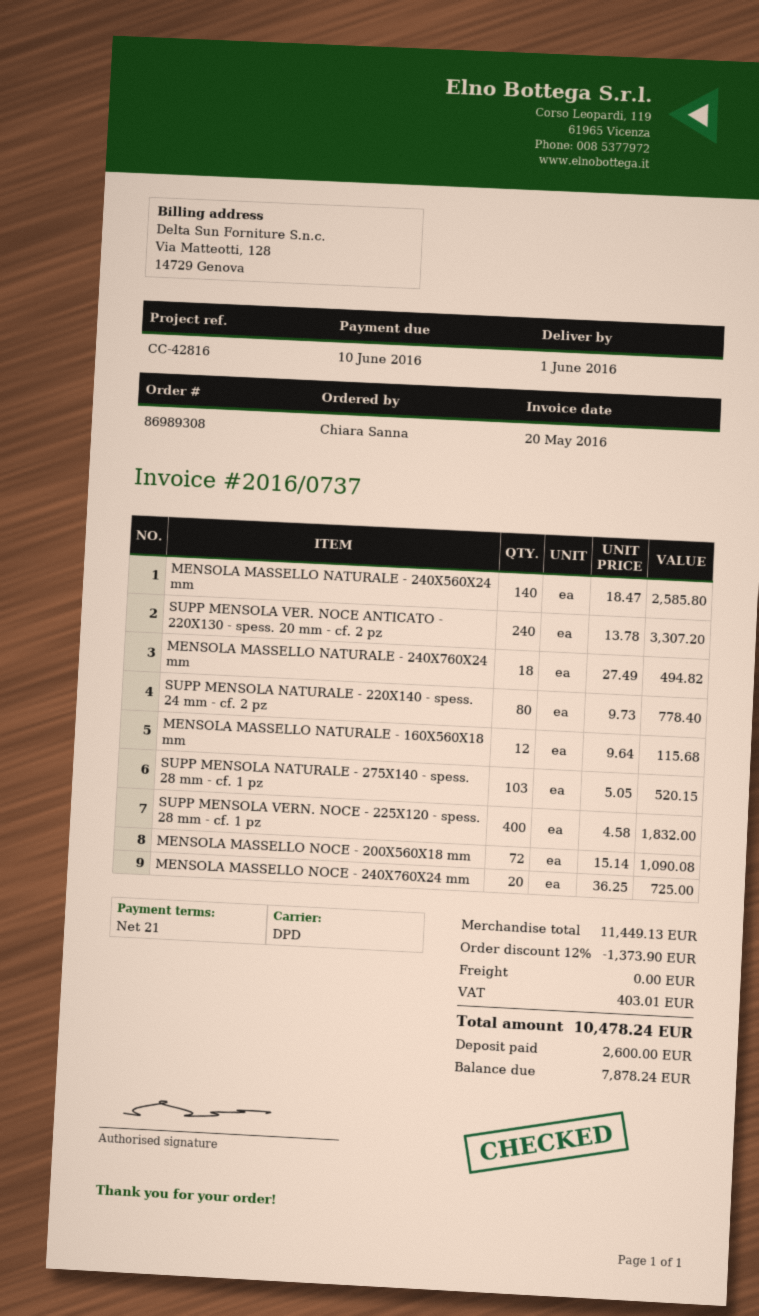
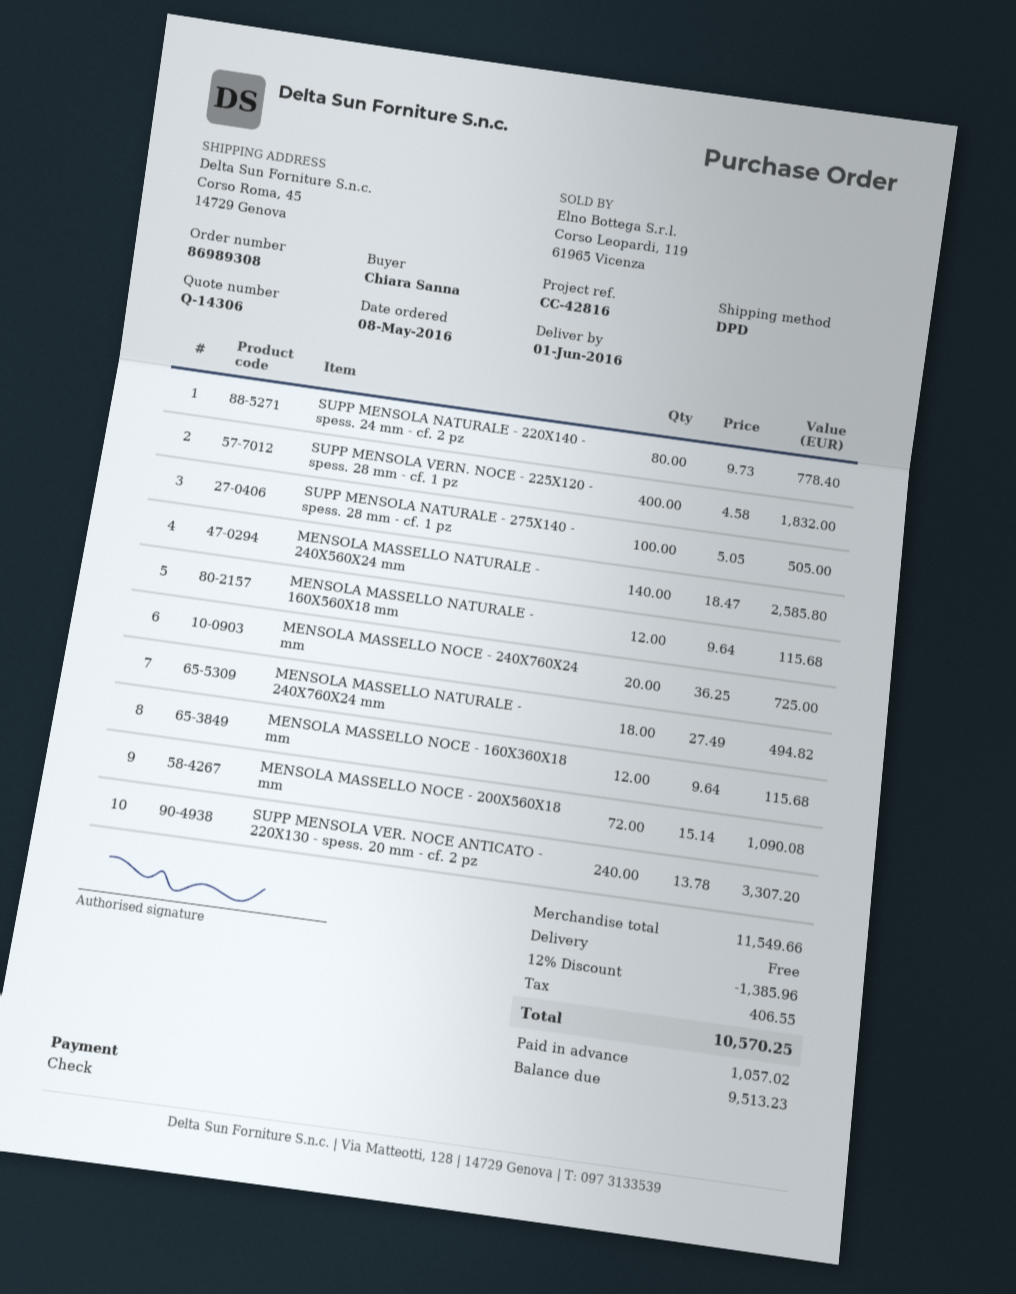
SUPP MENSOLA NATURALE - 275X140 - spess. 28 mm - cf. 1 pz: 103 x 5.05 = 520.15 -> 100 x 5.05 = 505.00
MENSOLA MASSELLO NOCE - 160X360X18 mm: none -> 12 x 9.64 = 115.68
subtotal: 11449.13 -> 11549.66
discount: 12% = 1373.90 -> 12% = 1385.96
tax: 403.01 -> 406.55
total: 10478.24 -> 10570.25
deposit: 2600.00 -> 1057.02
balance: 7878.24 -> 9513.23

